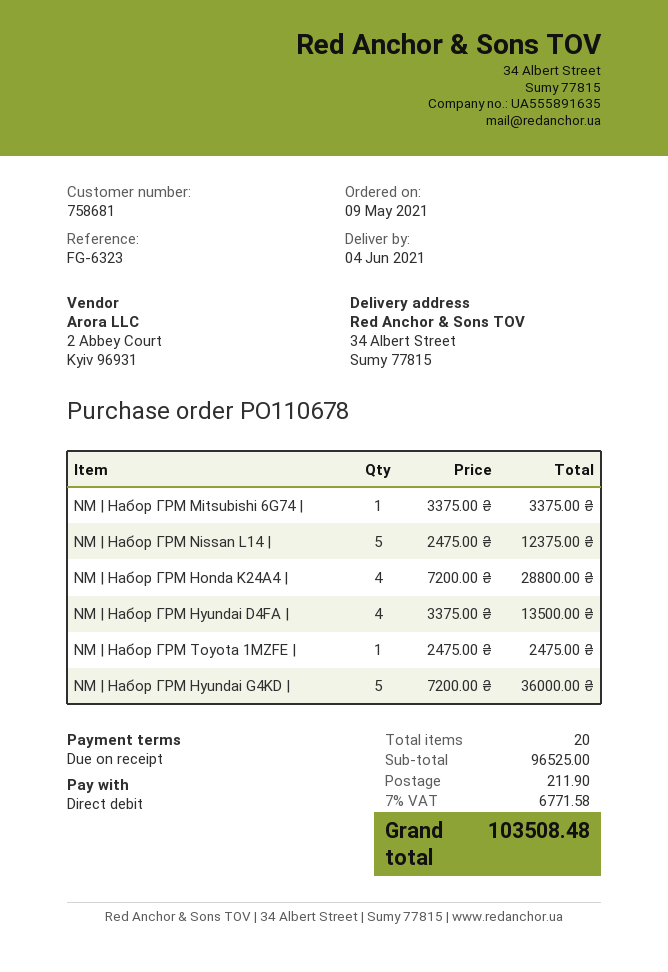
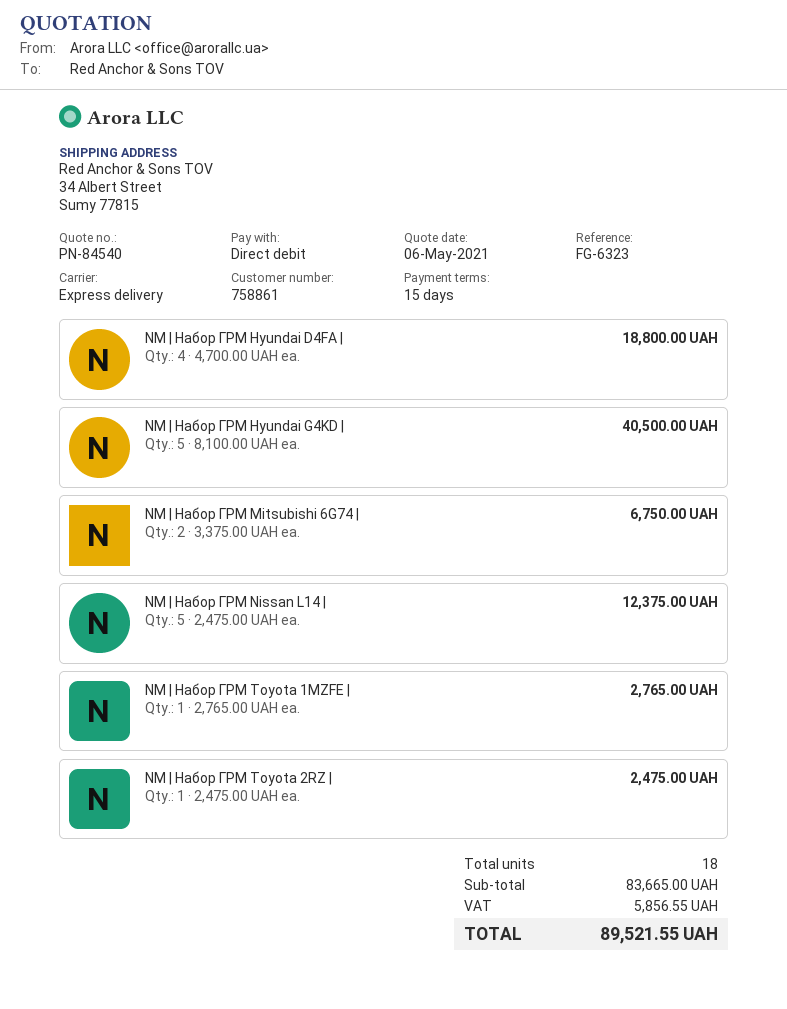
payment terms: on receipt -> 15 days
customer number: 758681 -> 758861
NM | Набор ГРМ Mitsubishi 6G74 |: 1 x 3375.00 = 3375.00 -> 2 x 3375.00 = 6750.00
NM | Набор ГРМ Honda K24A4 |: 4 x 7200.00 = 28800.00 -> none
NM | Набор ГРМ Hyundai D4FA |: 4 x 3375.00 = 13500.00 -> 4 x 4700.00 = 18800.00
NM | Набор ГРМ Toyota 1MZFE |: 1 x 2475.00 = 2475.00 -> 1 x 2765.00 = 2765.00
NM | Набор ГРМ Hyundai G4KD |: 5 x 7200.00 = 36000.00 -> 5 x 8100.00 = 40500.00
NM | Набор ГРМ Toyota 2RZ |: none -> 1 x 2475.00 = 2475.00
total quantity: 20 -> 18
subtotal: 96525.00 -> 83665.00
shipping: 211.90 -> none
tax: 6771.58 -> 5856.55
total: 103508.48 -> 89521.55

